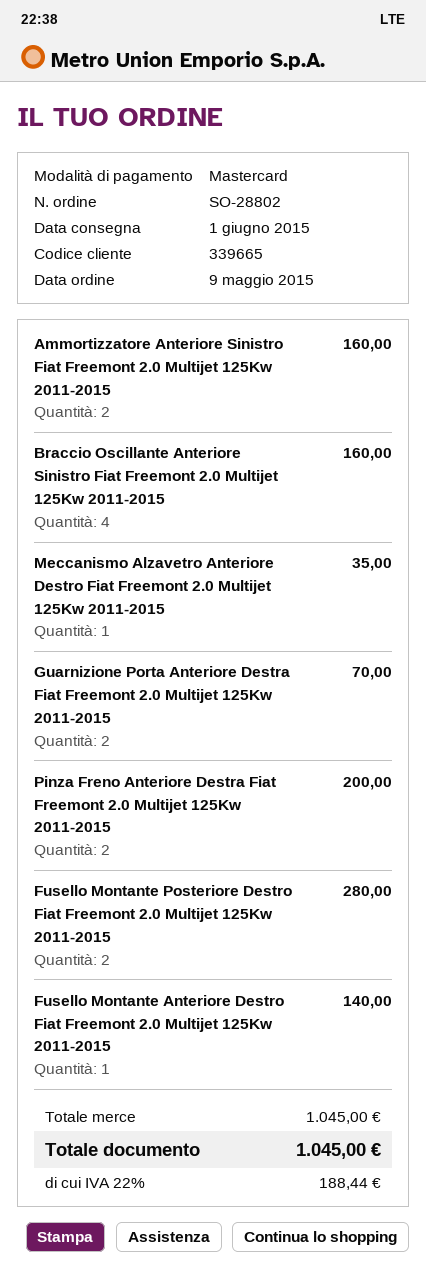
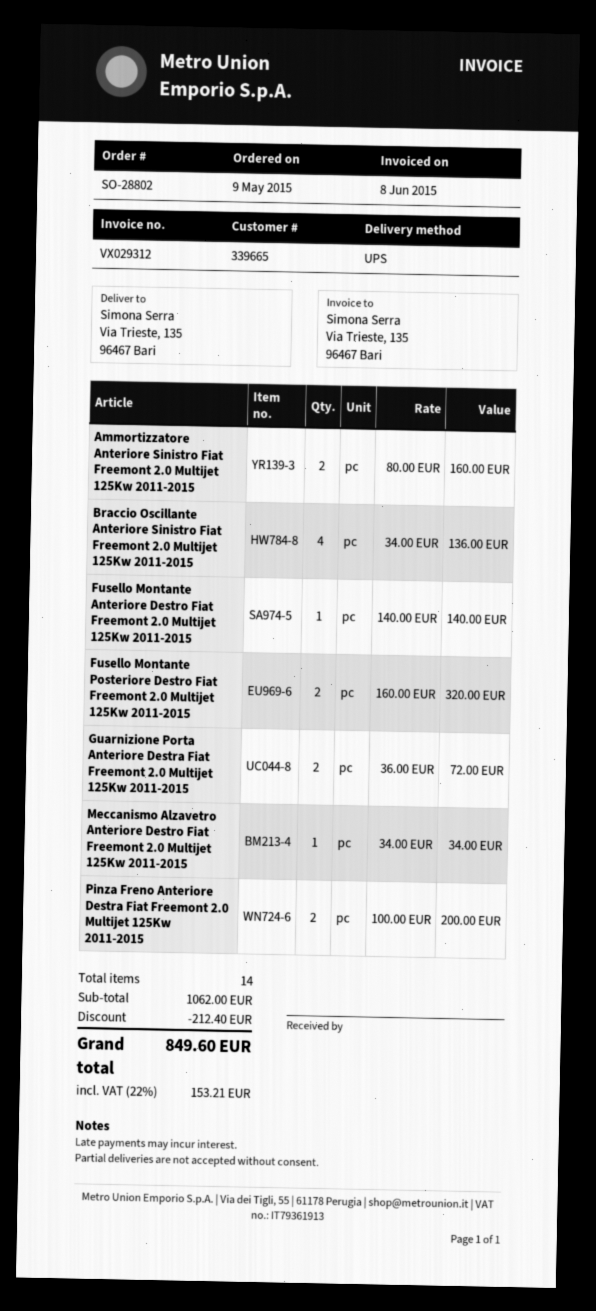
Braccio Oscillante Anteriore Sinistro Fiat Freemont 2.0 Multijet 125Kw 2011-2015: 4 for 160.00 -> 4 for 136.00
Meccanismo Alzavetro Anteriore Destro Fiat Freemont 2.0 Multijet 125Kw 2011-2015: 1 for 35.00 -> 1 for 34.00
Guarnizione Porta Anteriore Destra Fiat Freemont 2.0 Multijet 125Kw 2011-2015: 2 for 70.00 -> 2 for 72.00
Fusello Montante Posteriore Destro Fiat Freemont 2.0 Multijet 125Kw 2011-2015: 2 for 280.00 -> 2 for 320.00
subtotal: 1045.00 -> 1062.00
discount: none -> 212.40
tax: 22% = 188.44 -> 22% = 153.21
total: 1045.00 -> 849.60

